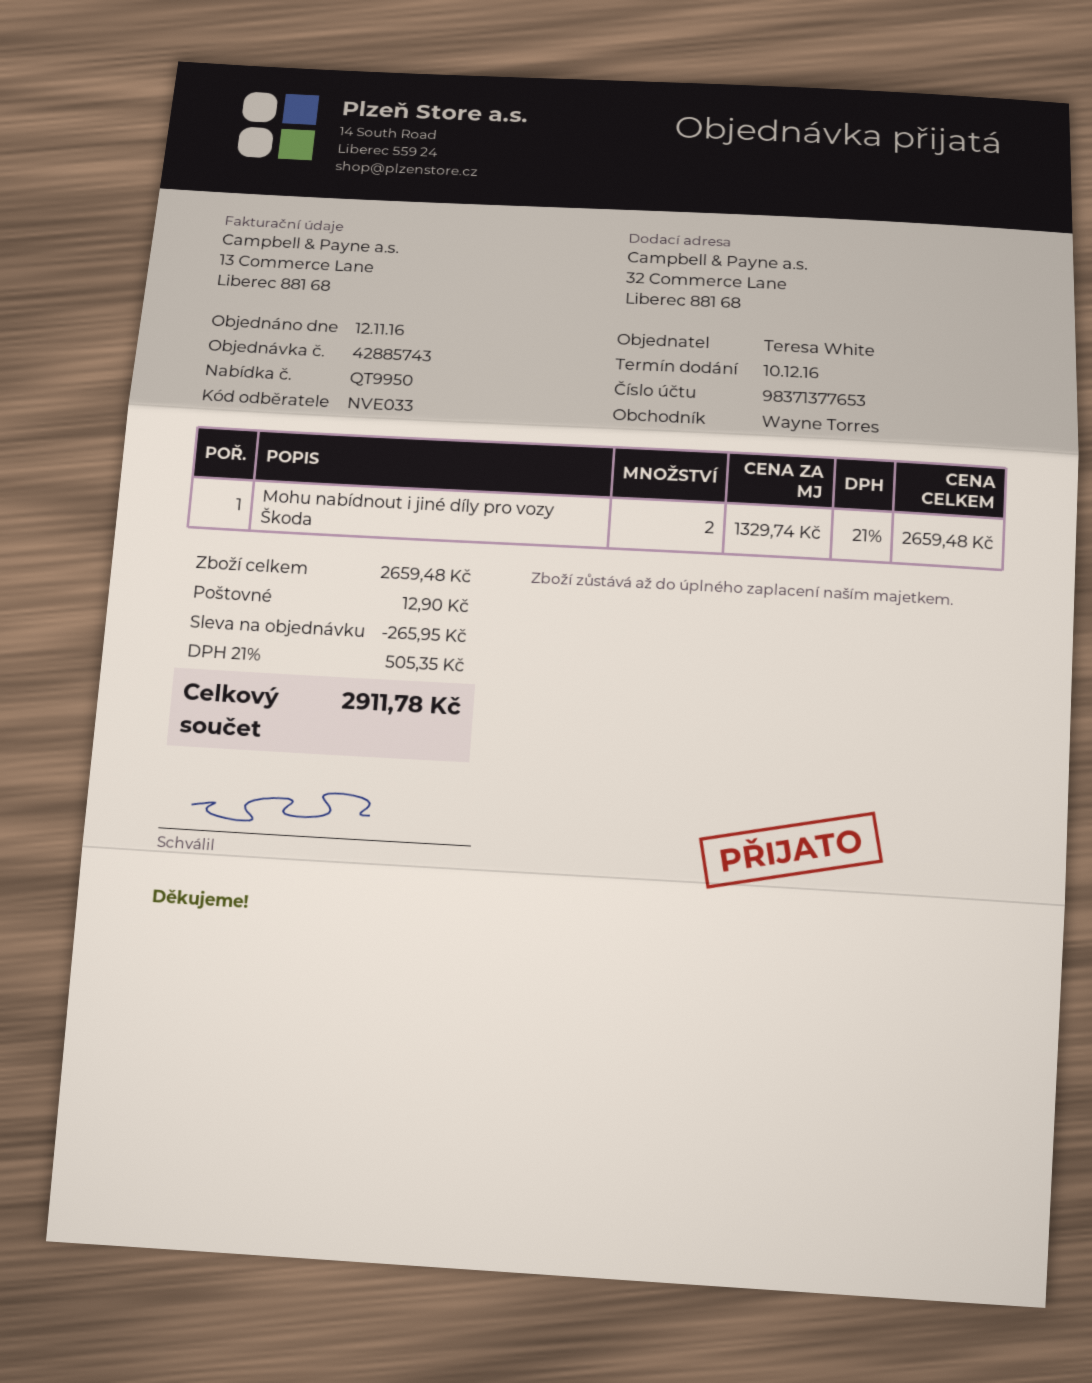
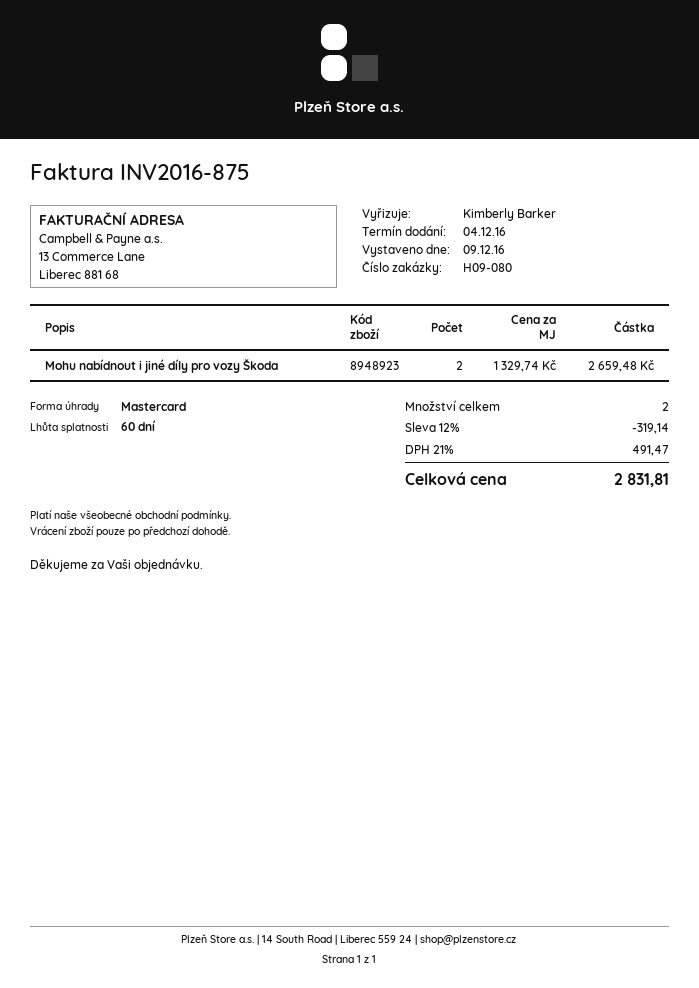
delivery date: 2016-12-10 -> 2016-12-04
sales rep: Wayne Torres -> Kimberly Barker
discount: 265.95 -> 319.14
shipping: 12.90 -> none
tax: 21% = 505.35 -> 21% = 491.47
total: 2911.78 -> 2831.81

